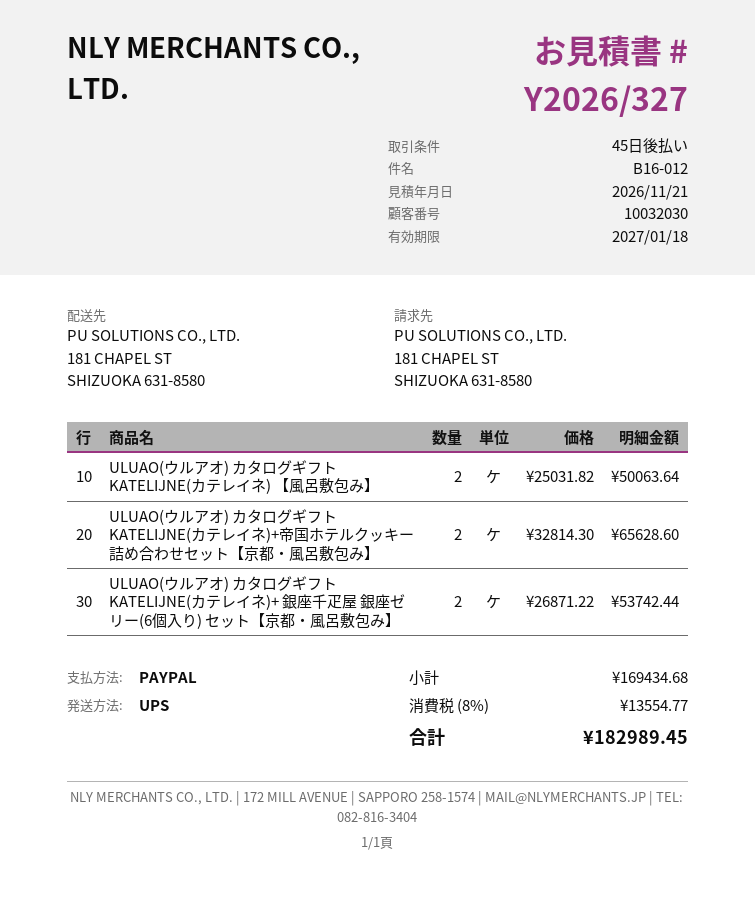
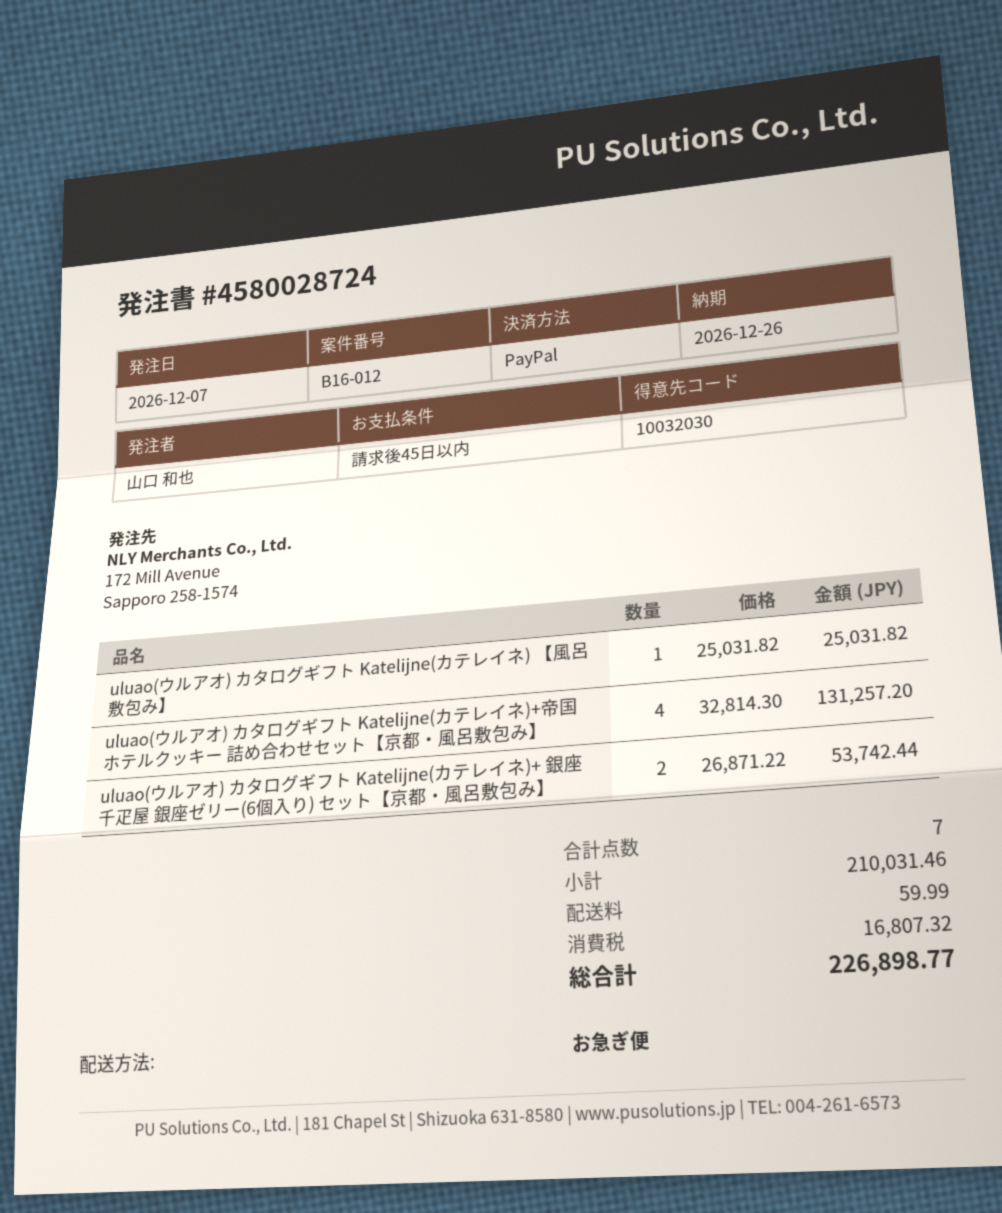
shipping method: UPS -> express
ULUAO(ウルアオ) カタログギフト KATELIJNE(カテレイネ) 【風呂敷包み】: 2 x 25031.82 = 50063.64 -> 1 x 25031.82 = 25031.82
ULUAO(ウルアオ) カタログギフト KATELIJNE(カテレイネ)+帝国ホテルクッキー 詰め合わせセット【京都・風呂敷包み】: 2 x 32814.30 = 65628.60 -> 4 x 32814.30 = 131257.20
subtotal: 169434.68 -> 210031.46
shipping: none -> 59.99
tax: 13554.77 -> 16807.32
total: 182989.45 -> 226898.77

